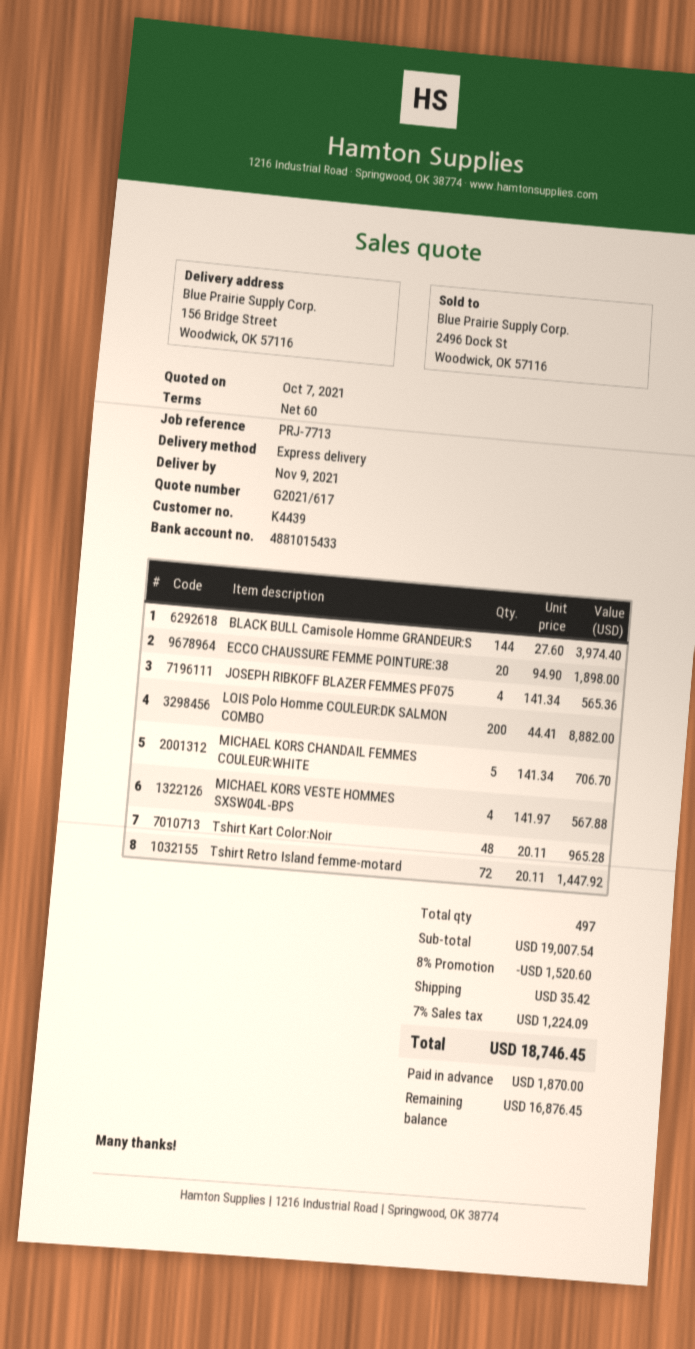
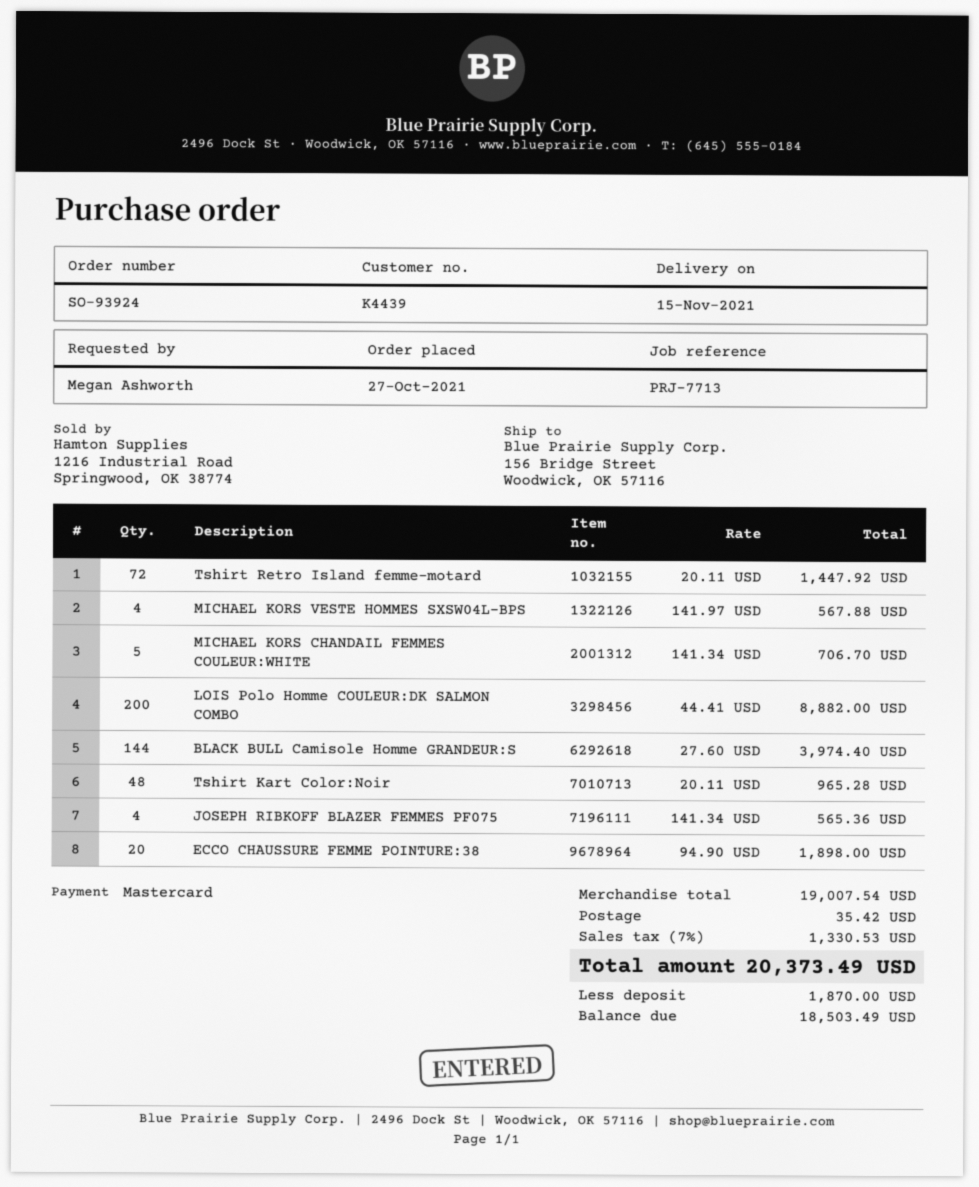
delivery date: 2021-11-09 -> 2021-11-15
discount: 8% = 1520.60 -> none
tax: 7% = 1224.09 -> 7% = 1330.53
total: 18746.45 -> 20373.49
balance: 16876.45 -> 18503.49

